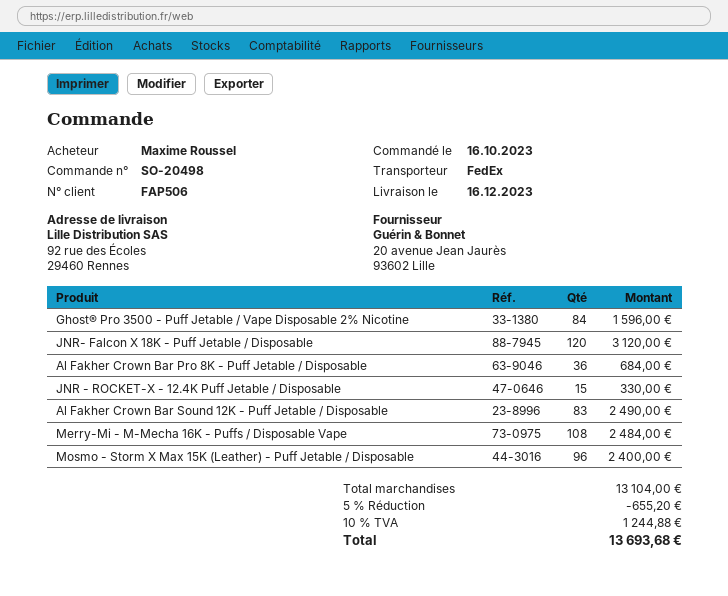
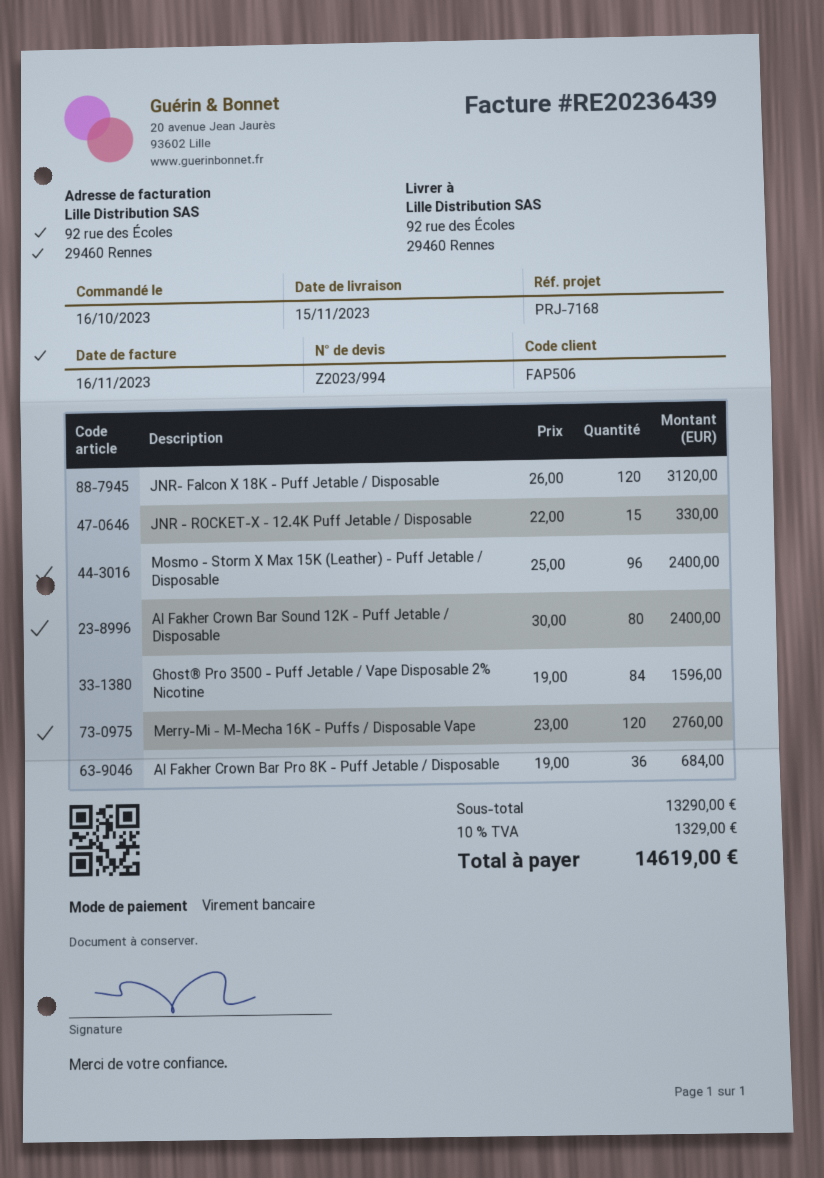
delivery date: 2023-12-16 -> 2023-11-15
Al Fakher Crown Bar Sound 12K - Puff Jetable / Disposable: 83 for 2490.00 -> 80 for 2400.00
Merry-Mi - M-Mecha 16K - Puffs / Disposable Vape: 108 for 2484.00 -> 120 for 2760.00
subtotal: 13104.00 -> 13290.00
discount: 5% = 655.20 -> none
tax: 10% = 1244.88 -> 10% = 1329.00
total: 13693.68 -> 14619.00

